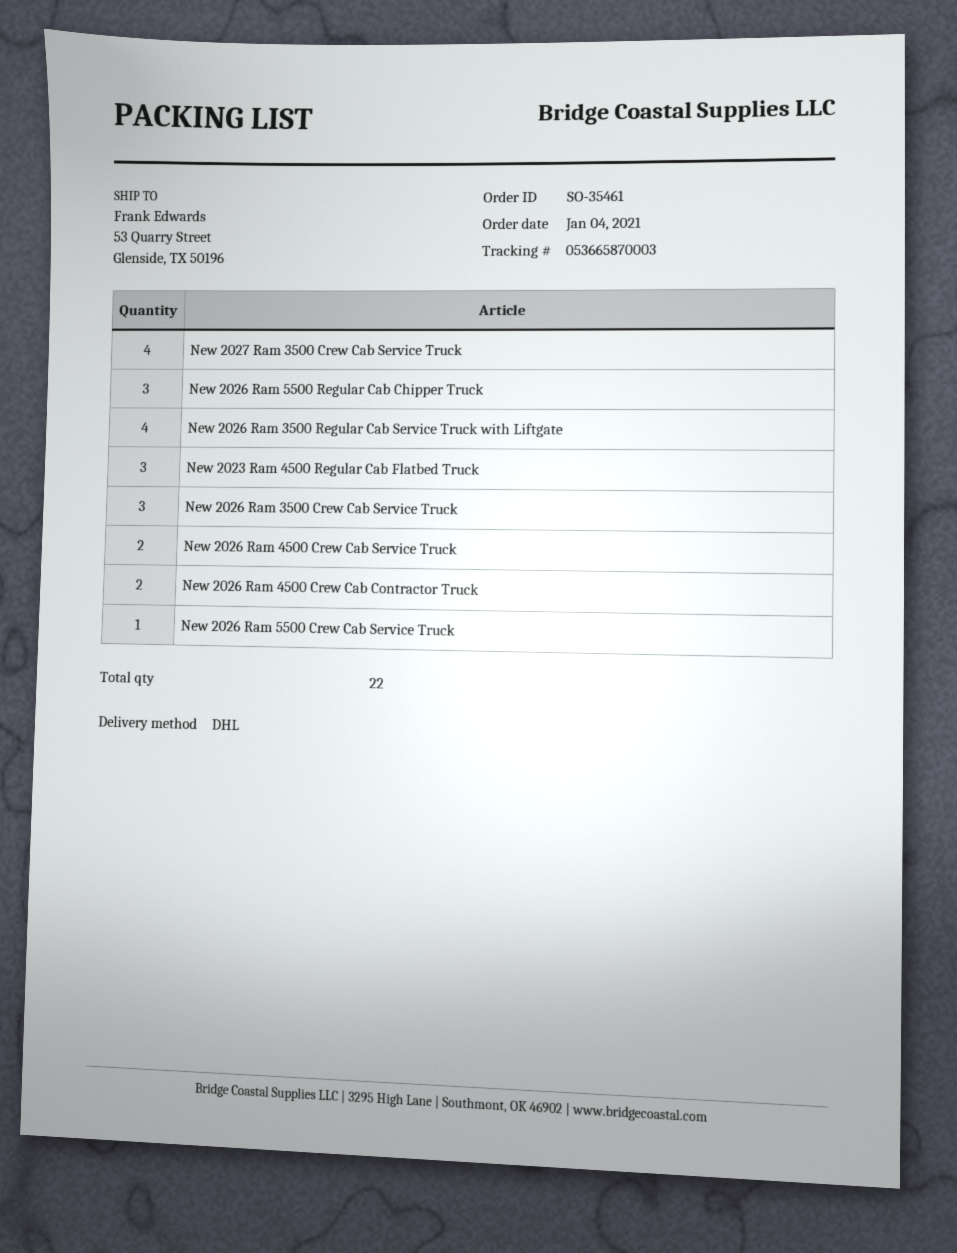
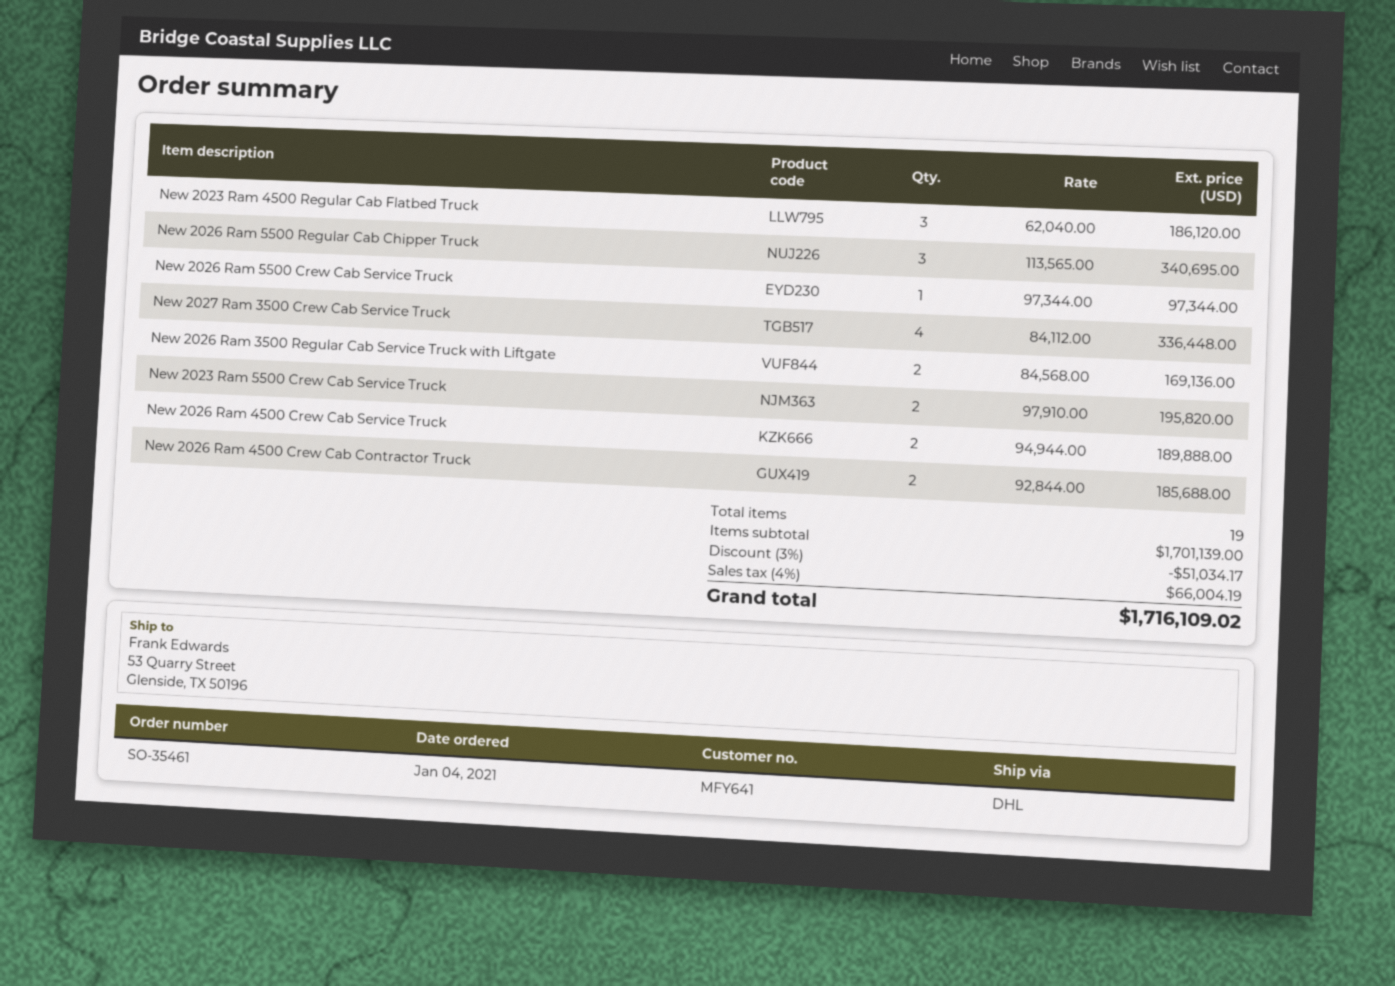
New 2026 Ram 3500 Regular Cab Service Truck with Liftgate: 4 -> 2
New 2026 Ram 3500 Crew Cab Service Truck: 3 -> none
New 2023 Ram 5500 Crew Cab Service Truck: none -> 2
total quantity: 22 -> 19

